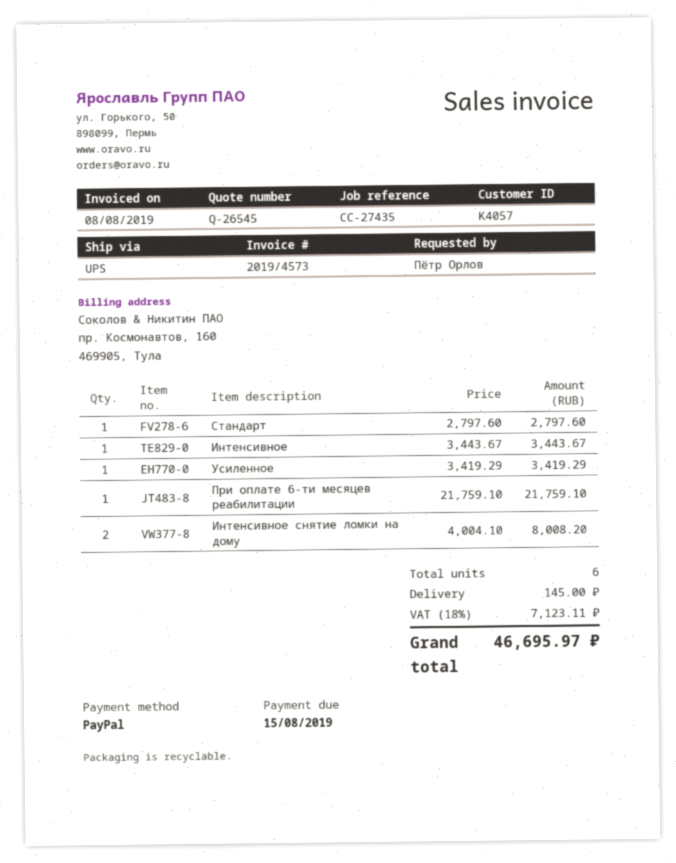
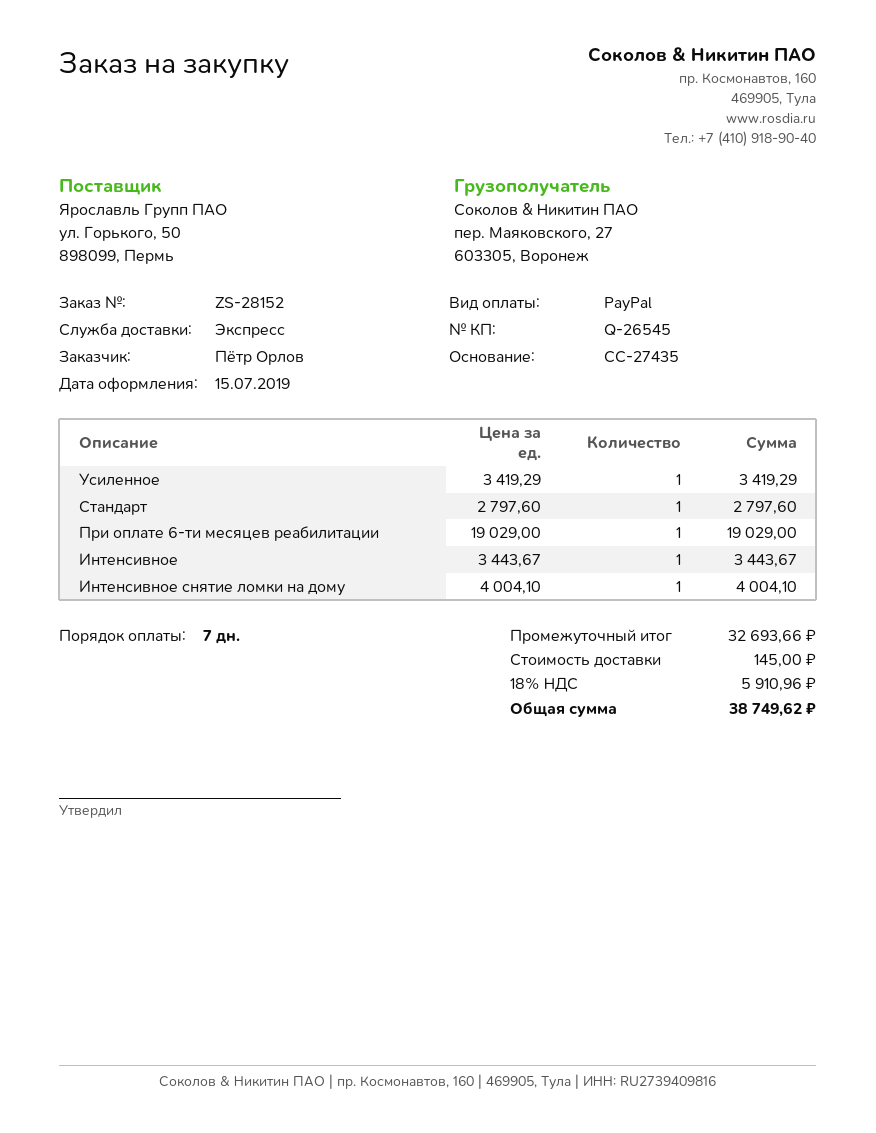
shipping method: UPS -> express
При оплате 6-ти месяцев реабилитации: 1 x 21759.10 = 21759.10 -> 1 x 19029.00 = 19029.00
Интенсивное снятие ломки на дому: 2 x 4004.10 = 8008.20 -> 1 x 4004.10 = 4004.10
tax: 18% = 7123.11 -> 18% = 5910.96
total: 46695.97 -> 38749.62

